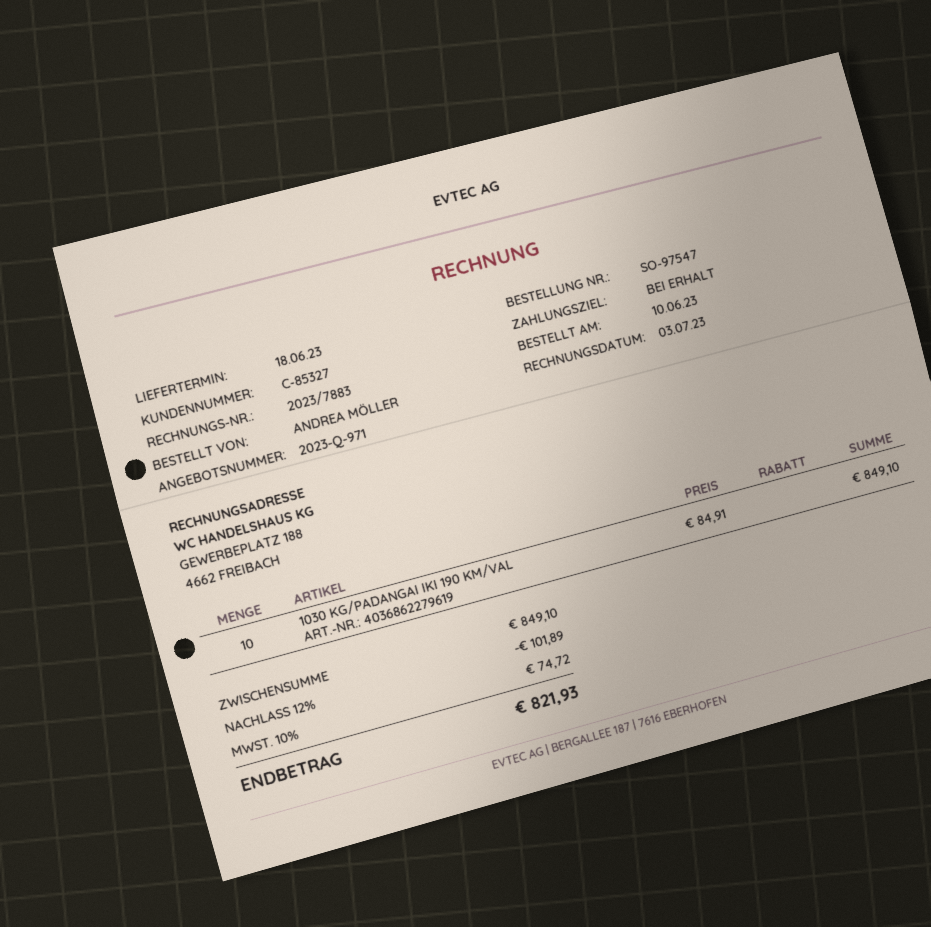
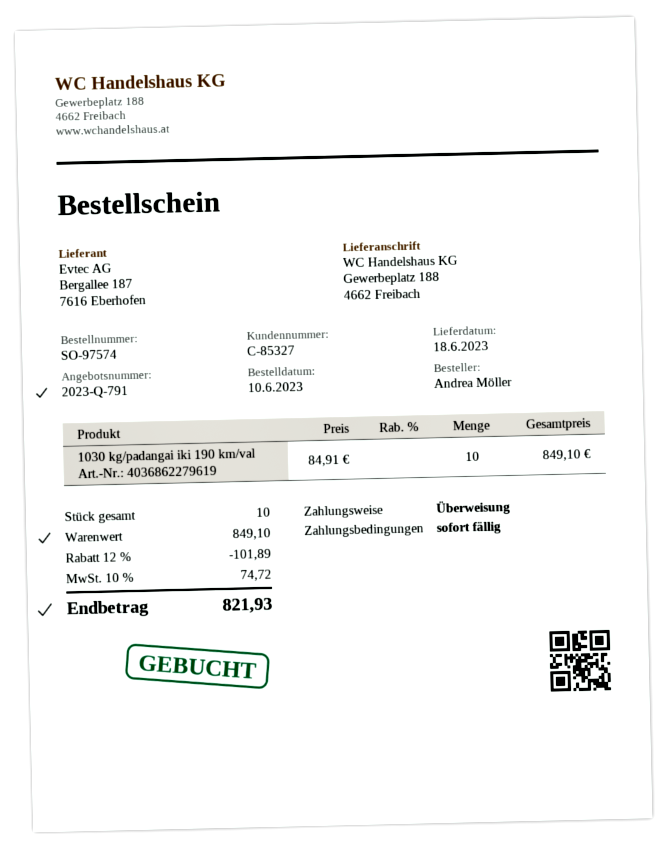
quote number: 2023-Q-971 -> 2023-Q-791
order number: SO-97547 -> SO-97574

